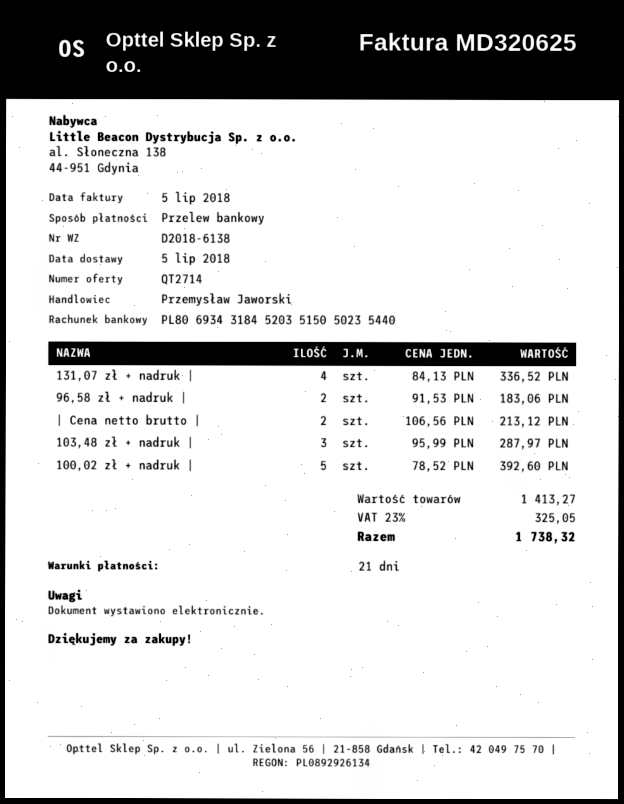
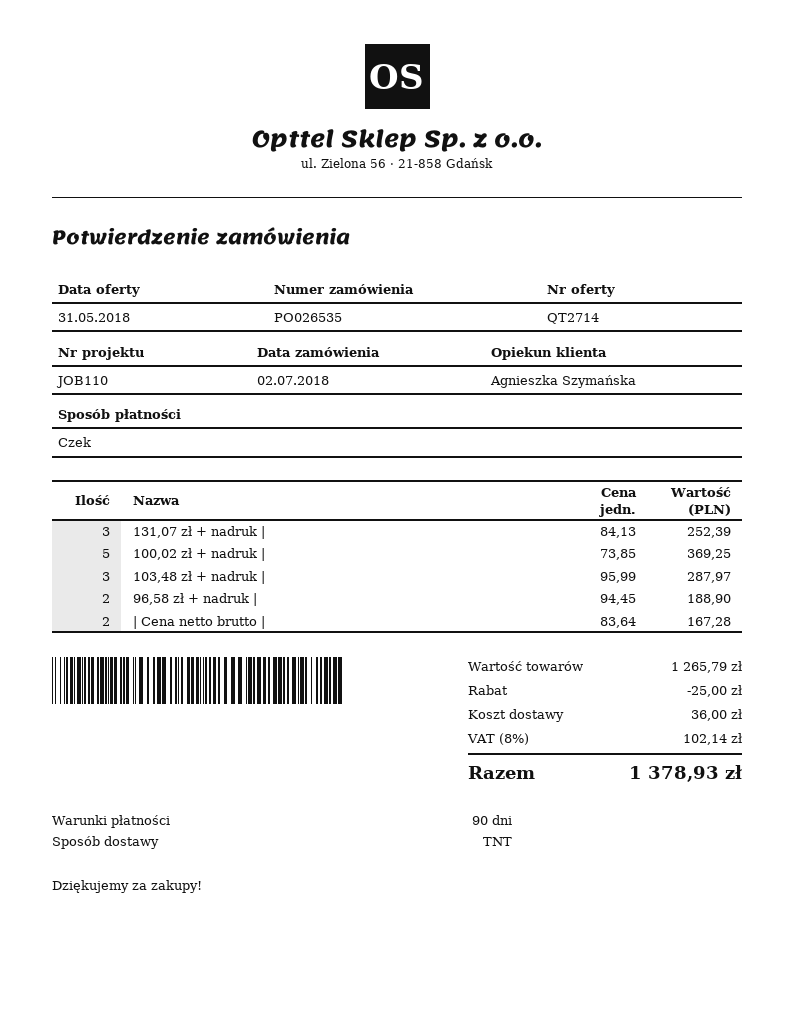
payment terms: 21 days -> 90 days
sales rep: Przemysław Jaworski -> Agnieszka Szymańska
payment method: bank transfer -> cheque
131,07 zł + nadruk |: 4 x 84.13 = 336.52 -> 3 x 84.13 = 252.39
96,58 zł + nadruk |: 2 x 91.53 = 183.06 -> 2 x 94.45 = 188.90
| Cena netto brutto |: 2 x 106.56 = 213.12 -> 2 x 83.64 = 167.28
100,02 zł + nadruk |: 5 x 78.52 = 392.60 -> 5 x 73.85 = 369.25
subtotal: 1413.27 -> 1265.79
discount: none -> 25.00
shipping: none -> 36.00
tax: 23% = 325.05 -> 8% = 102.14
total: 1738.32 -> 1378.93

